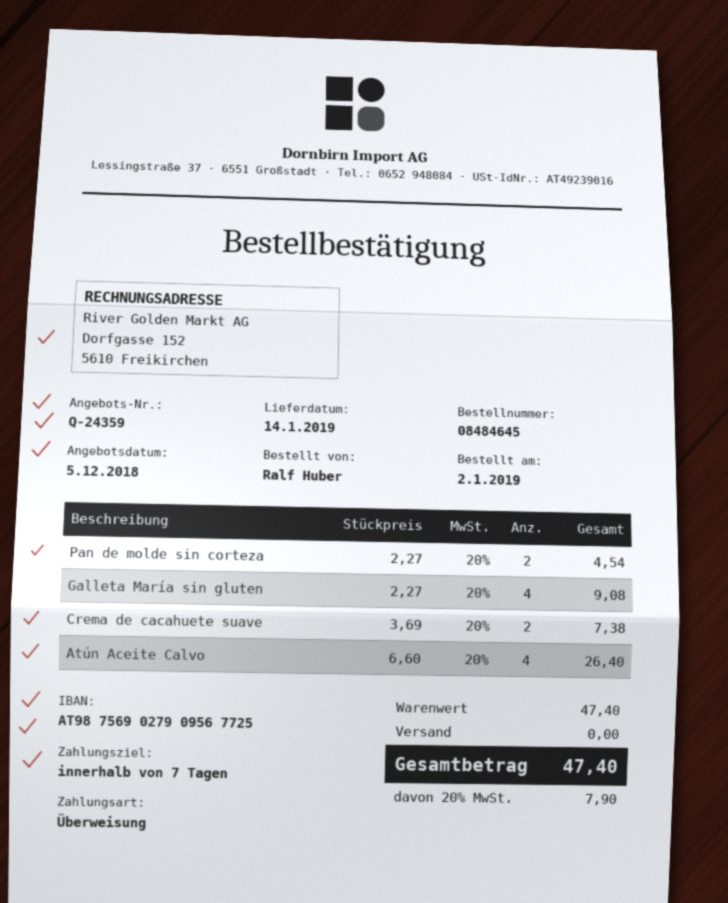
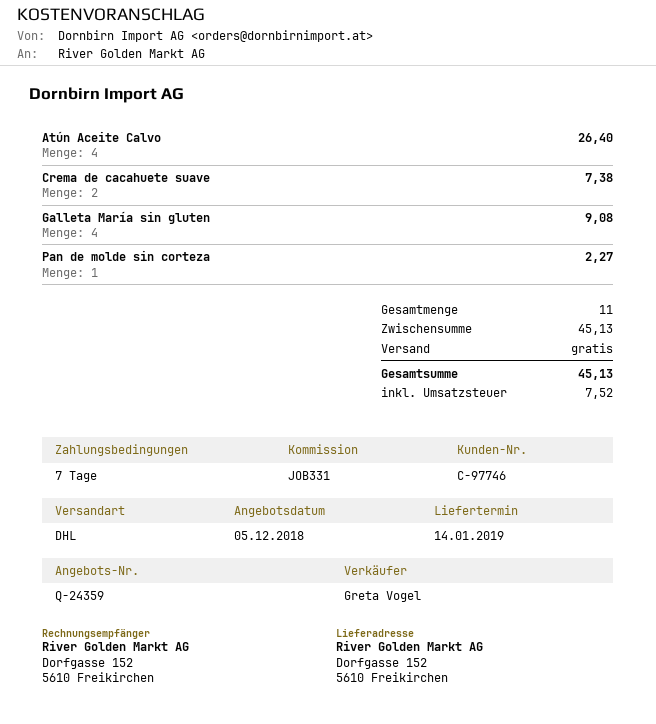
Pan de molde sin corteza: 2 for 4.54 -> 1 for 2.27
subtotal: 47.40 -> 45.13
tax: 7.90 -> 7.52
total: 47.40 -> 45.13

